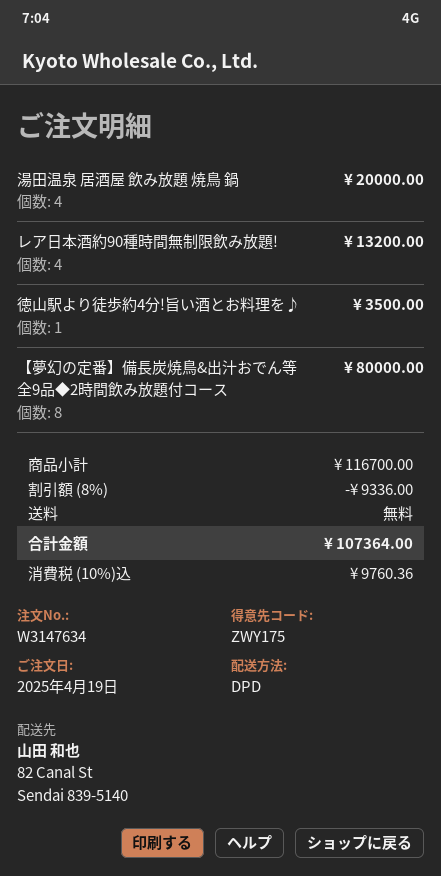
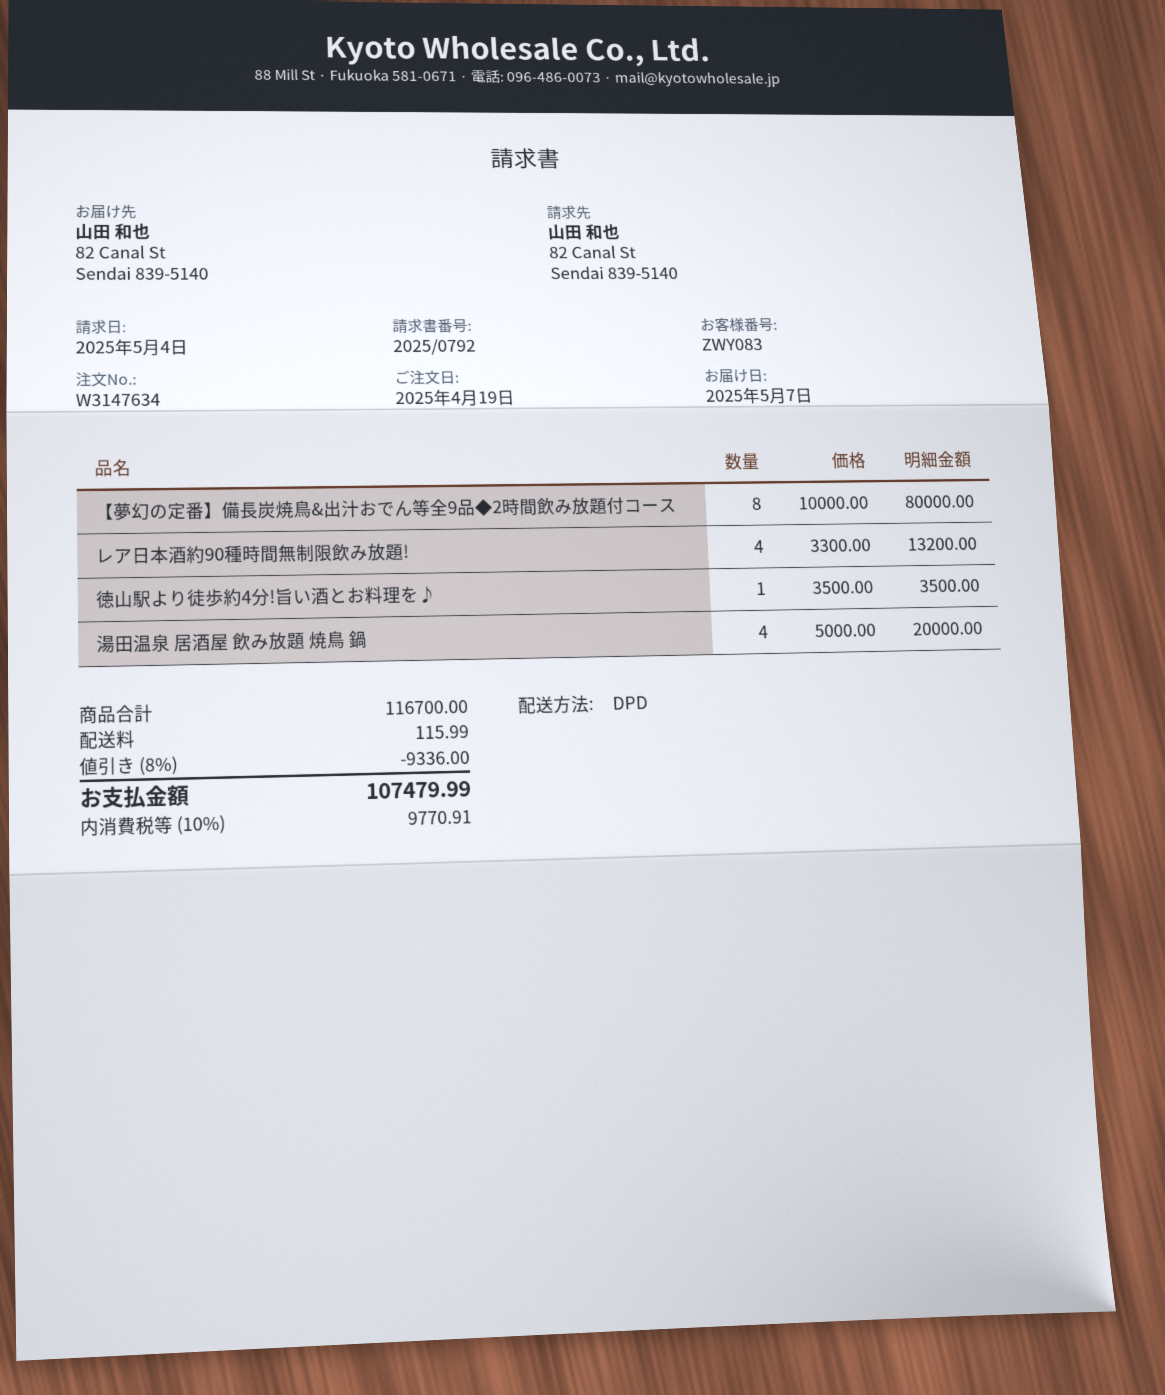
customer number: ZWY175 -> ZWY083
shipping: 0.00 -> 115.99
tax: 10% = 9760.36 -> 10% = 9770.91
total: 107364.00 -> 107479.99

